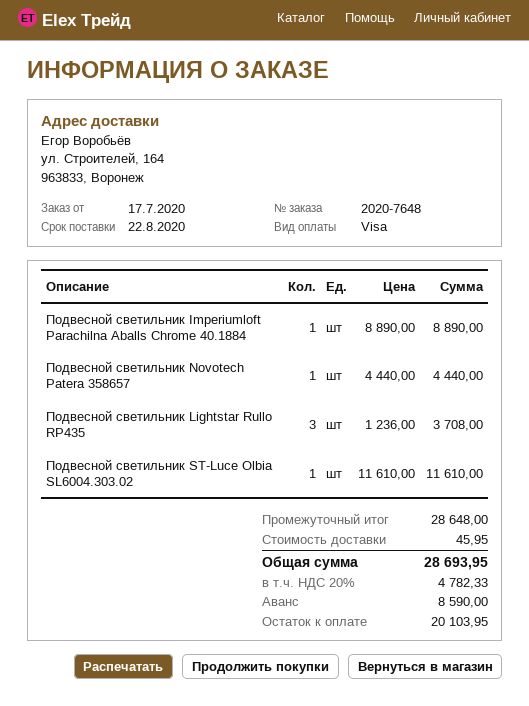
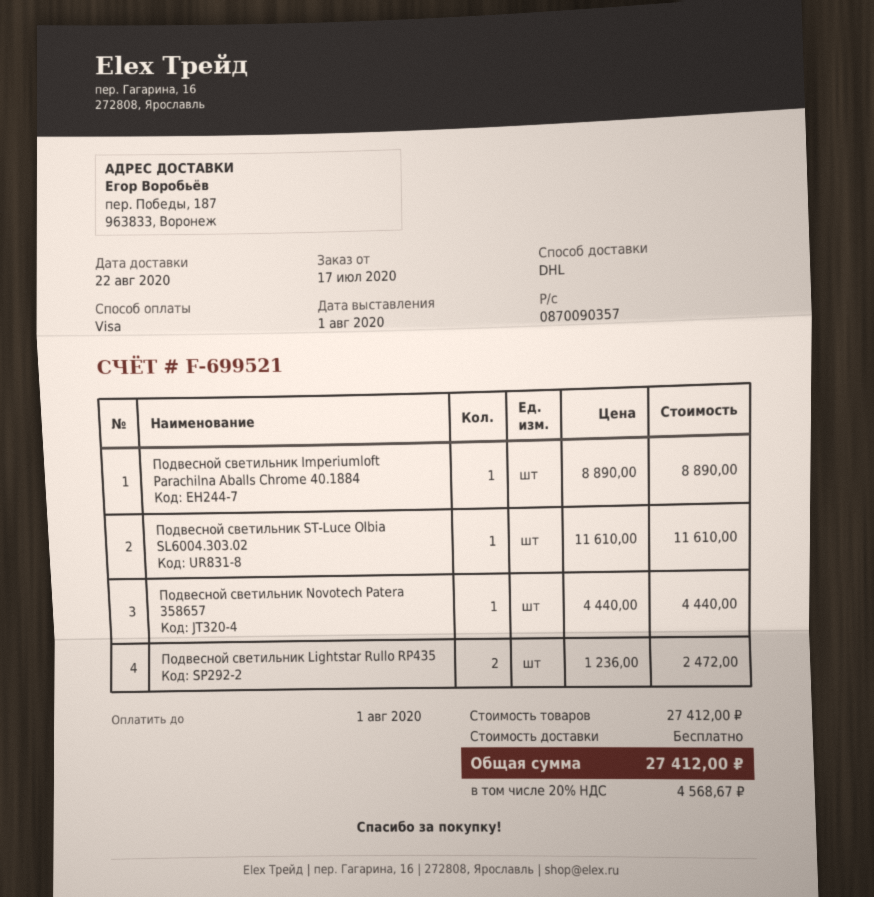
ship to: ул. Строителей, 164, 963833, Воронеж -> пер. Победы, 187, 963833, Воронеж
Подвесной светильник Lightstar Rullo RP435: 3 x 1236.00 = 3708.00 -> 2 x 1236.00 = 2472.00
subtotal: 28648.00 -> 27412.00
shipping: 45.95 -> 0.00
tax: 20% = 4782.33 -> 20% = 4568.67
total: 28693.95 -> 27412.00

